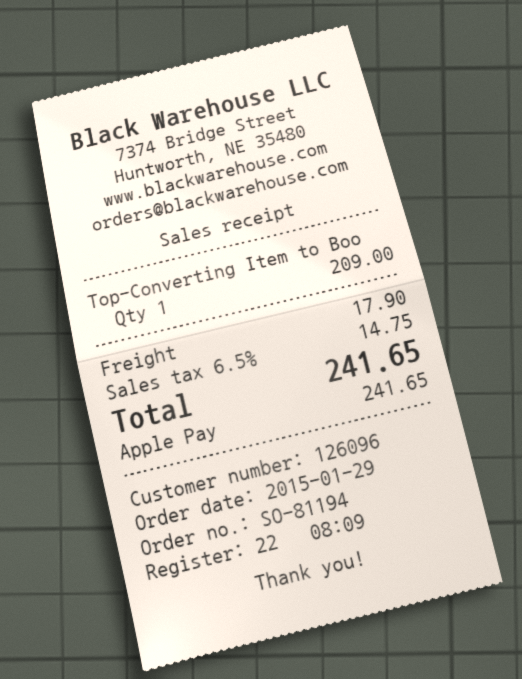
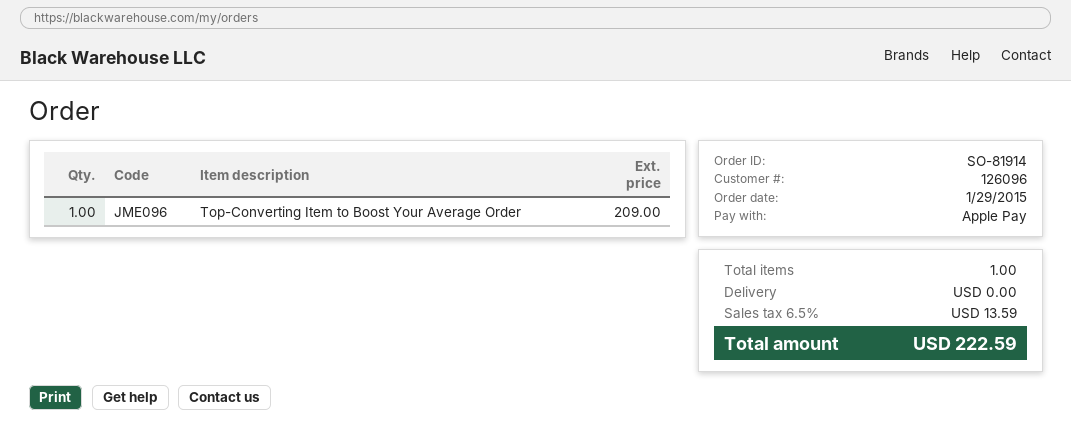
order number: SO-81194 -> SO-81914
shipping: 17.90 -> 0.00
tax: 6.5% = 14.75 -> 6.5% = 13.59
total: 241.65 -> 222.59

